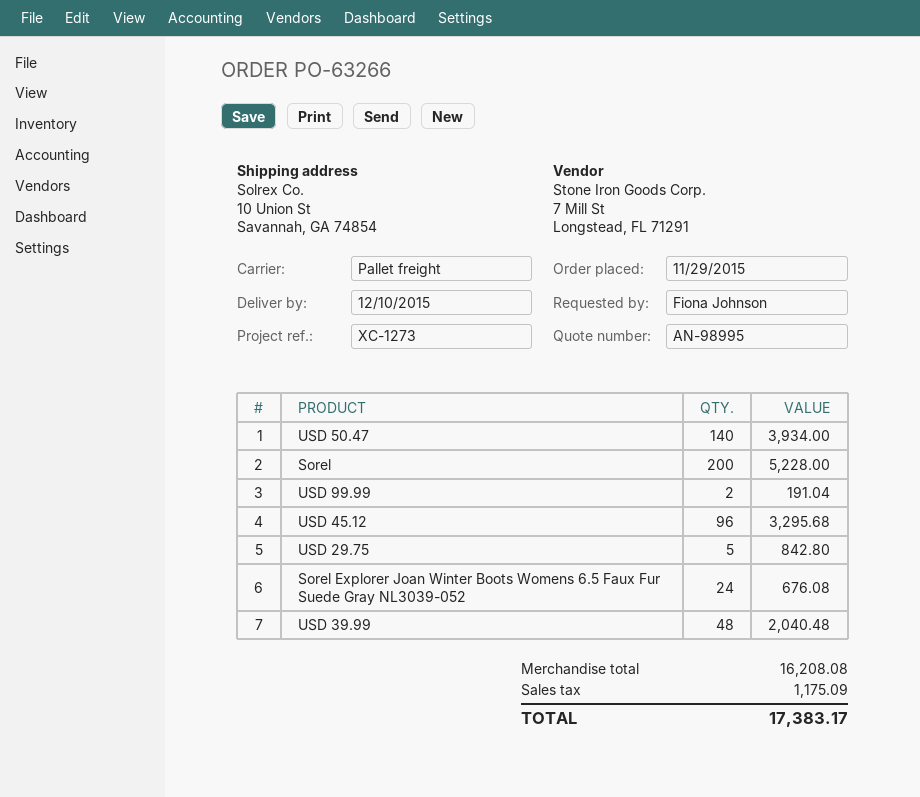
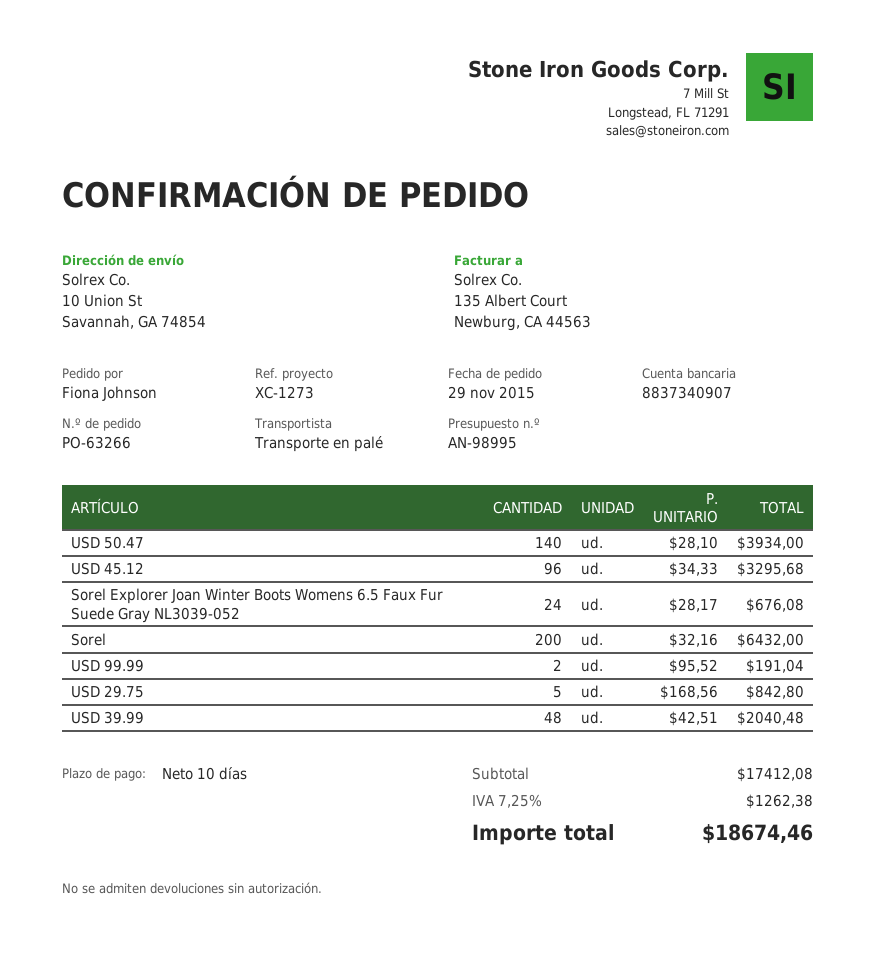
Sorel: 200 for 5228.00 -> 200 for 6432.00
subtotal: 16208.08 -> 17412.08
tax: 1175.09 -> 1262.38
total: 17383.17 -> 18674.46

